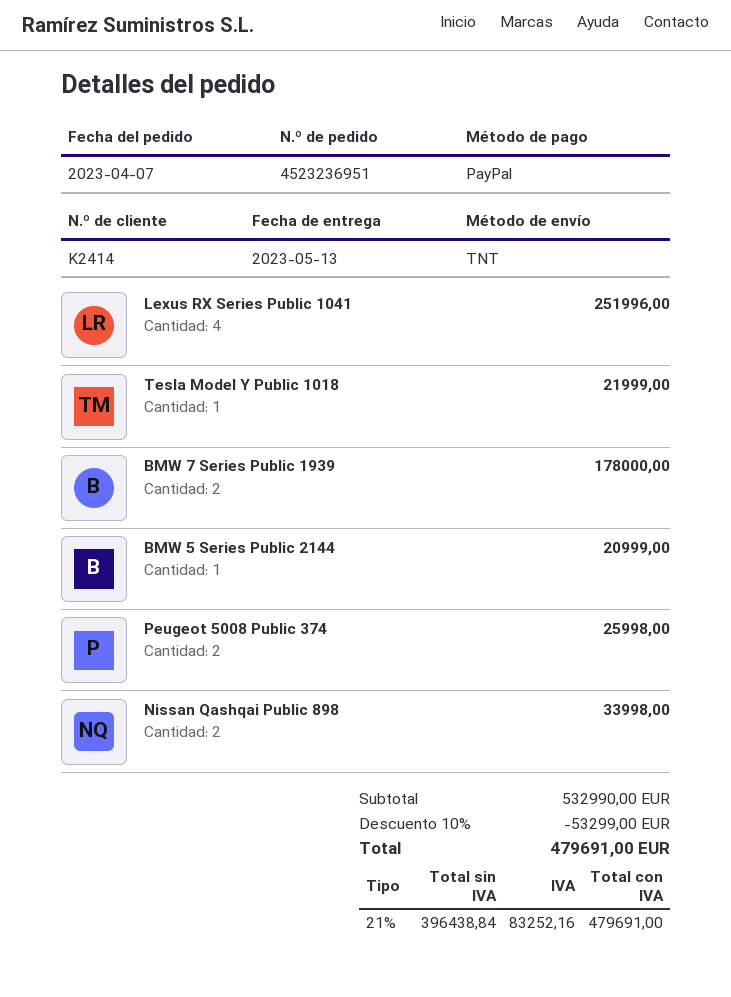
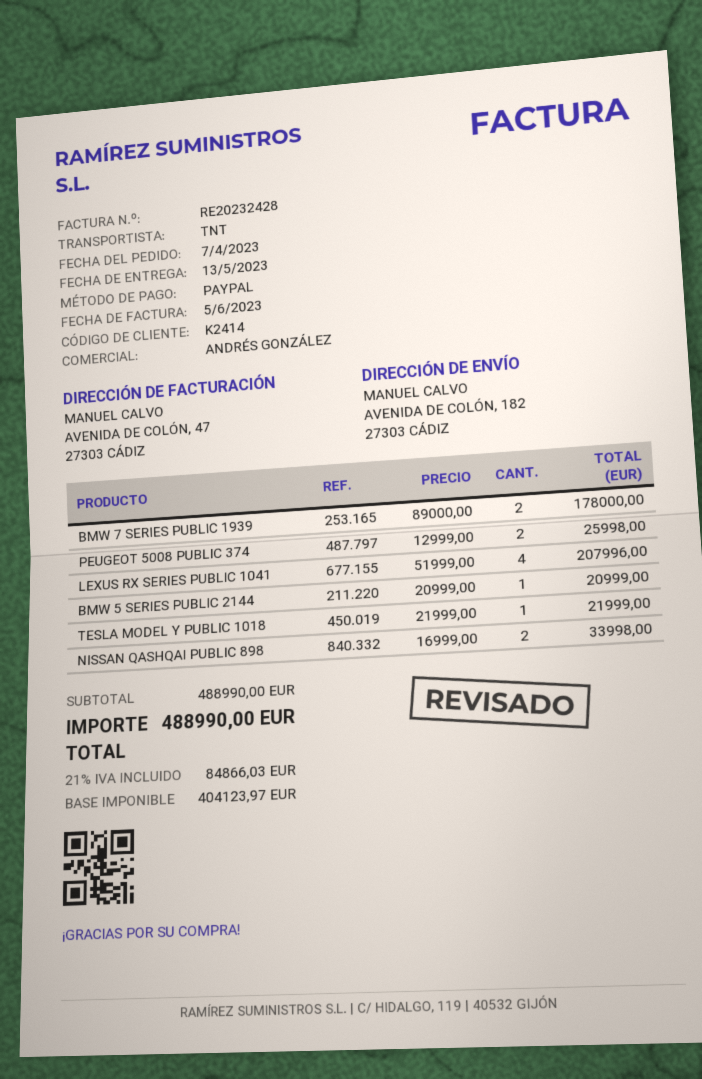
Lexus RX Series Public 1041: 4 for 251996.00 -> 4 for 207996.00
subtotal: 532990.00 -> 488990.00
discount: 10% = 53299.00 -> none
net: 396438.84 -> 404123.97
tax: 21% = 83252.16 -> 21% = 84866.03
total: 479691.00 -> 488990.00

